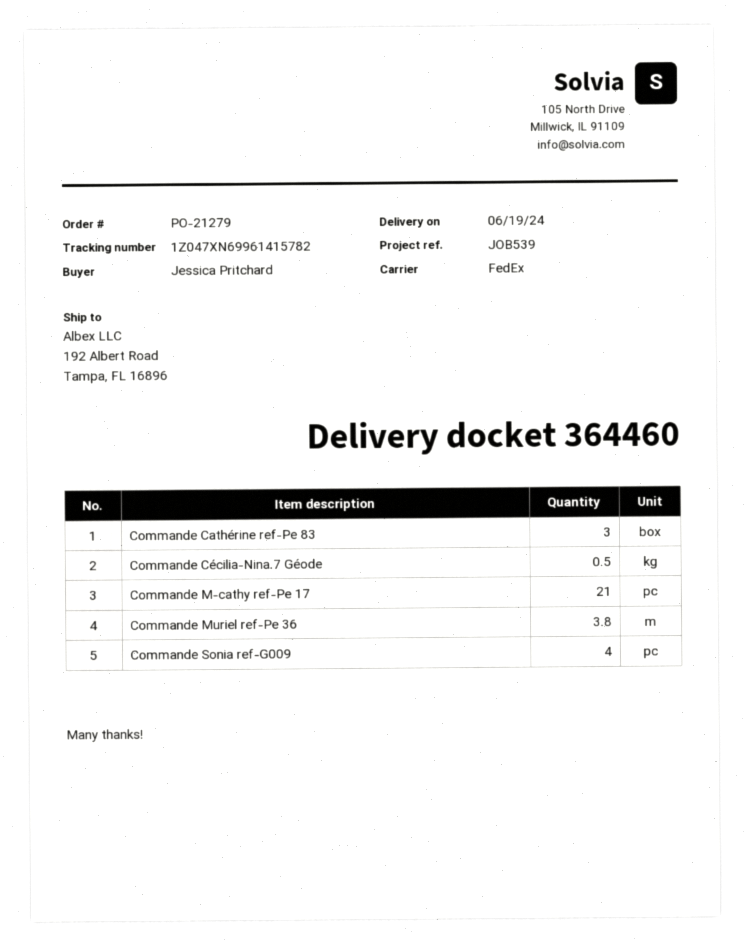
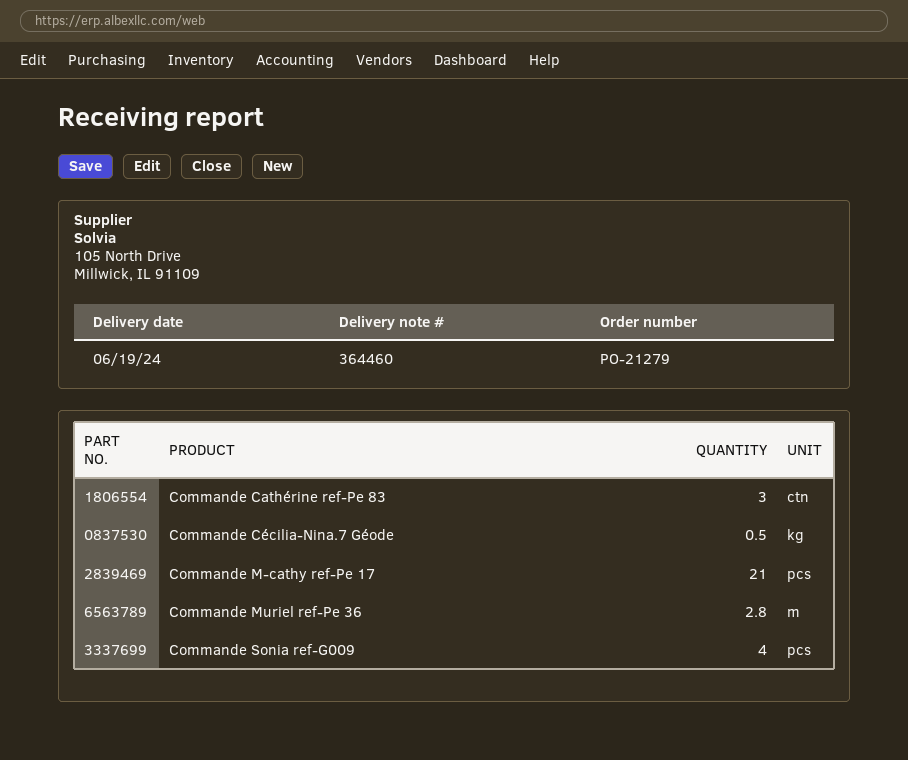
Commande Muriel ref-Pe 36: 3.8 -> 2.8

